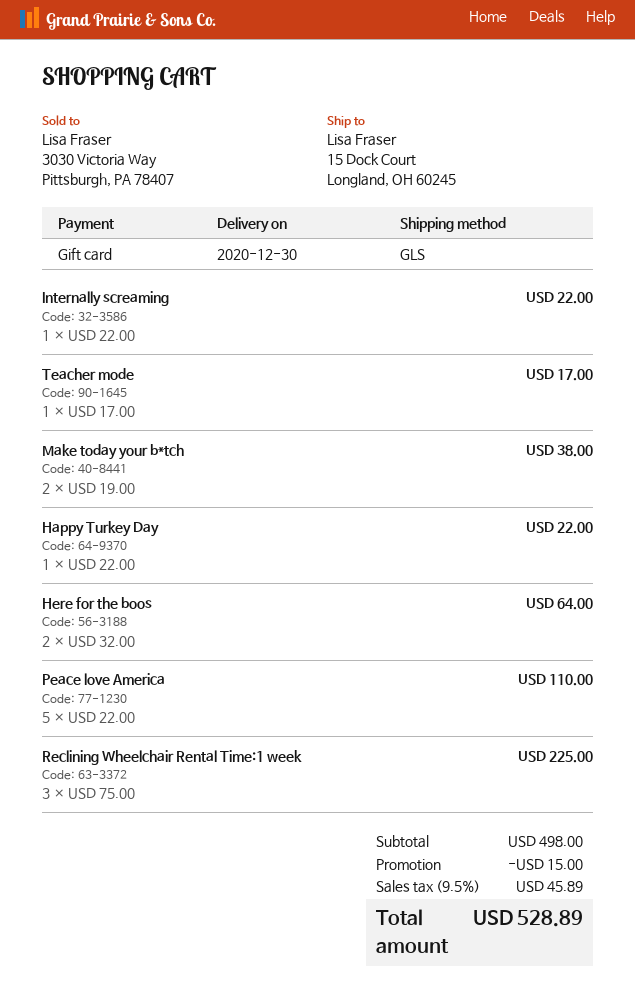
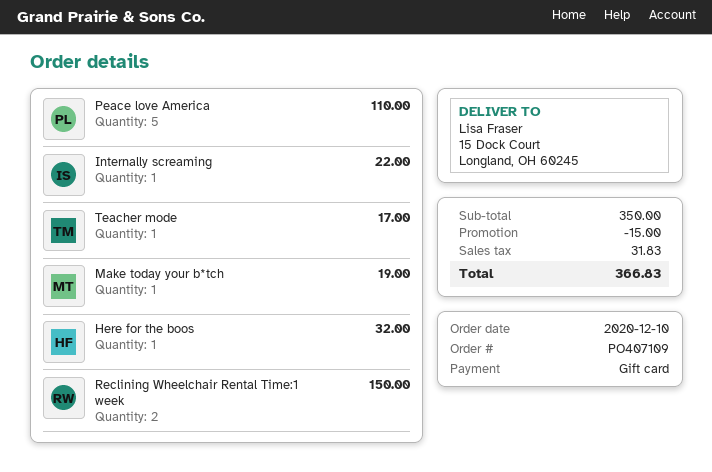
Make today your b*tch: 2 for 38.00 -> 1 for 19.00
Happy Turkey Day: 1 for 22.00 -> none
Here for the boos: 2 for 64.00 -> 1 for 32.00
Reclining Wheelchair Rental Time:1 week: 3 for 225.00 -> 2 for 150.00
subtotal: 498.00 -> 350.00
tax: 45.89 -> 31.83
total: 528.89 -> 366.83

